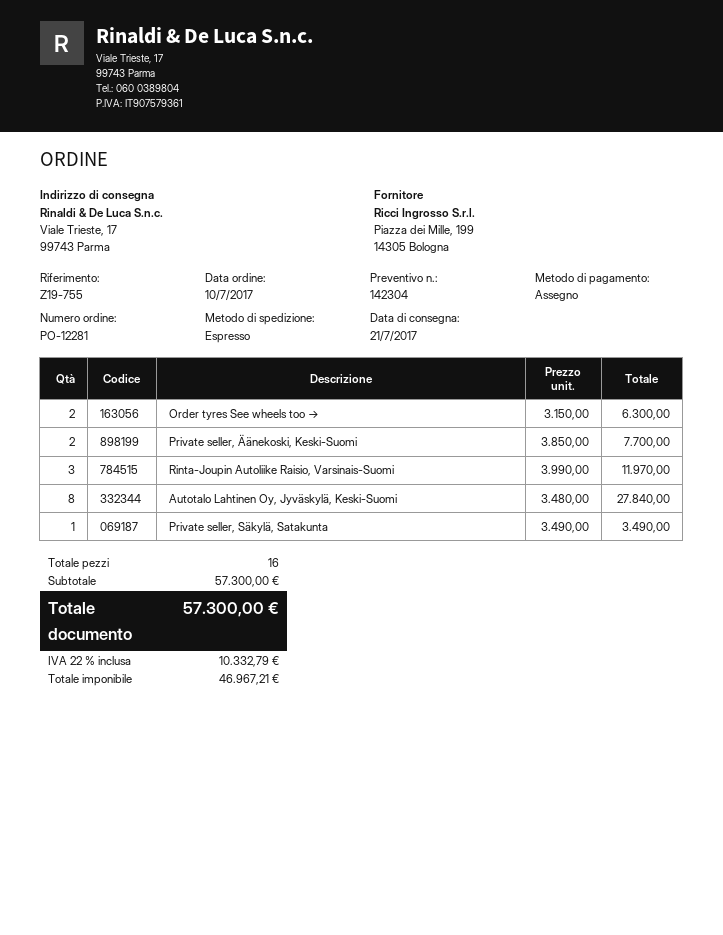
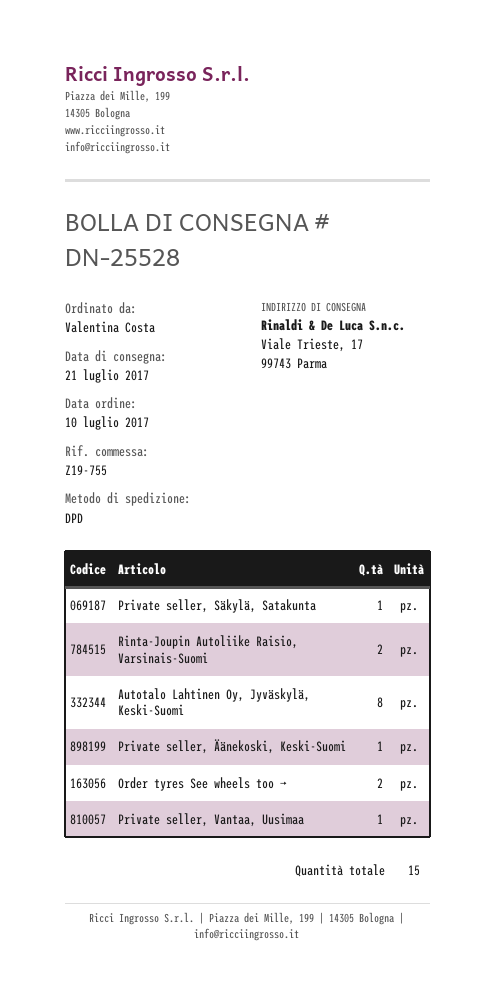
shipping method: express -> DPD
Private seller, Äänekoski, Keski-Suomi: 2 -> 1
Rinta-Joupin Autoliike Raisio, Varsinais-Suomi: 3 -> 2
Private seller, Vantaa, Uusimaa: none -> 1
total quantity: 16 -> 15

